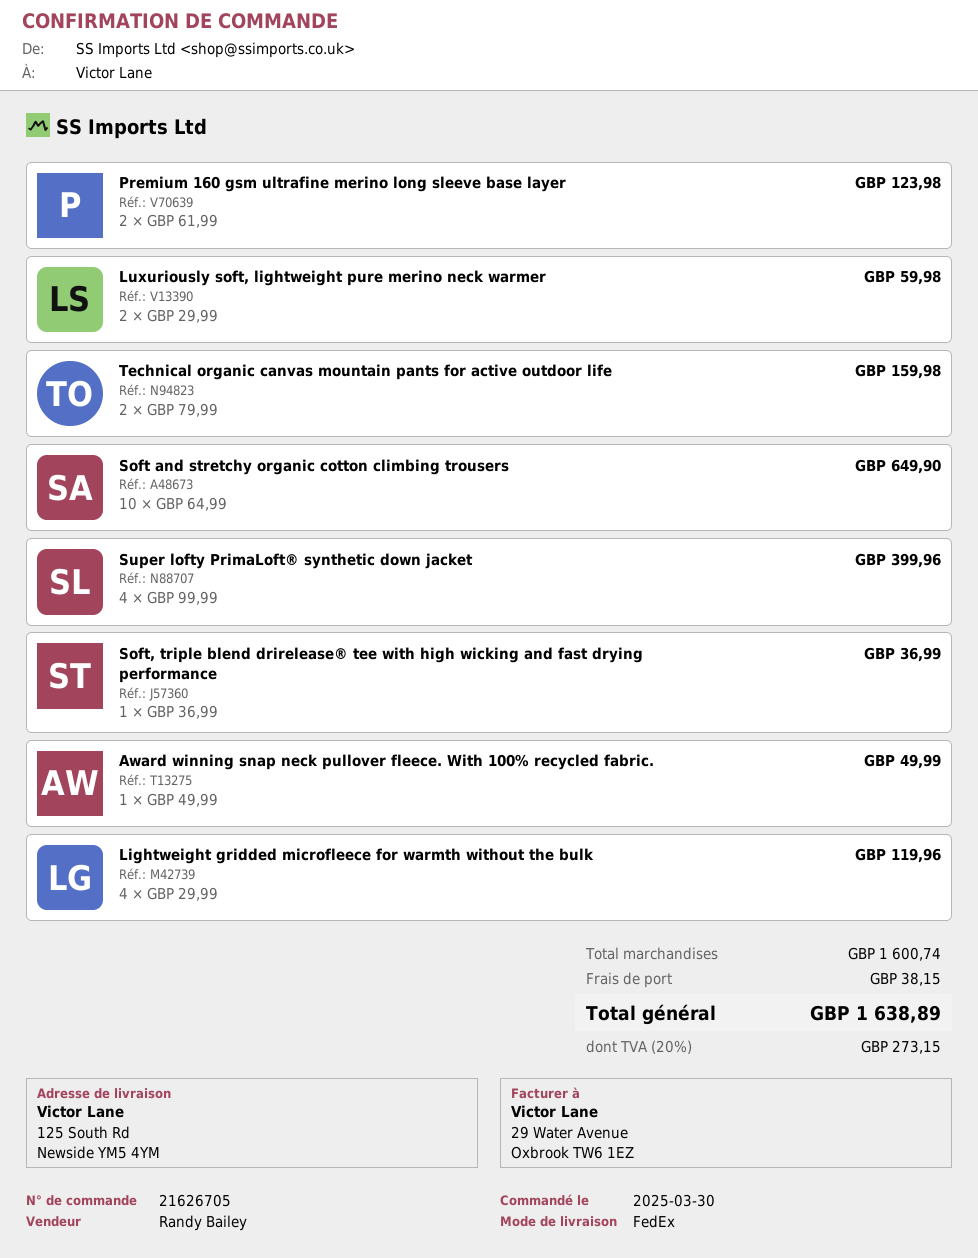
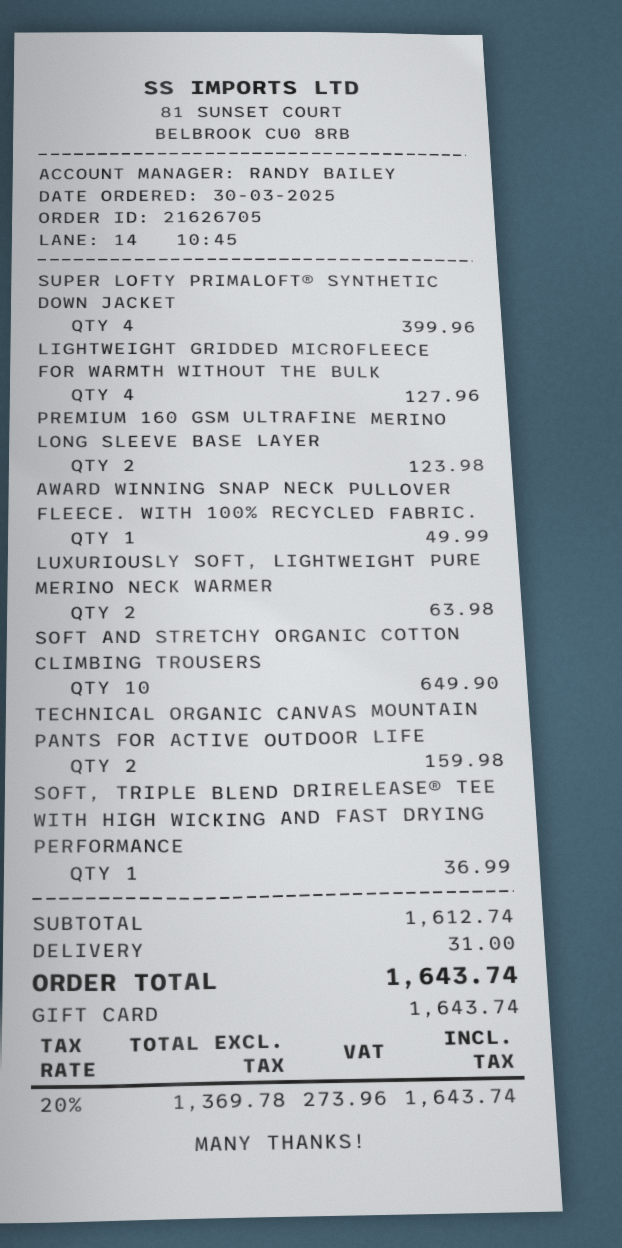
Luxuriously soft, lightweight pure merino neck warmer: 2 for 59.98 -> 2 for 63.98
Lightweight gridded microfleece for warmth without the bulk: 4 for 119.96 -> 4 for 127.96
subtotal: 1600.74 -> 1612.74
shipping: 38.15 -> 31.00
tax: 20% = 273.15 -> 20% = 273.96
total: 1638.89 -> 1643.74

